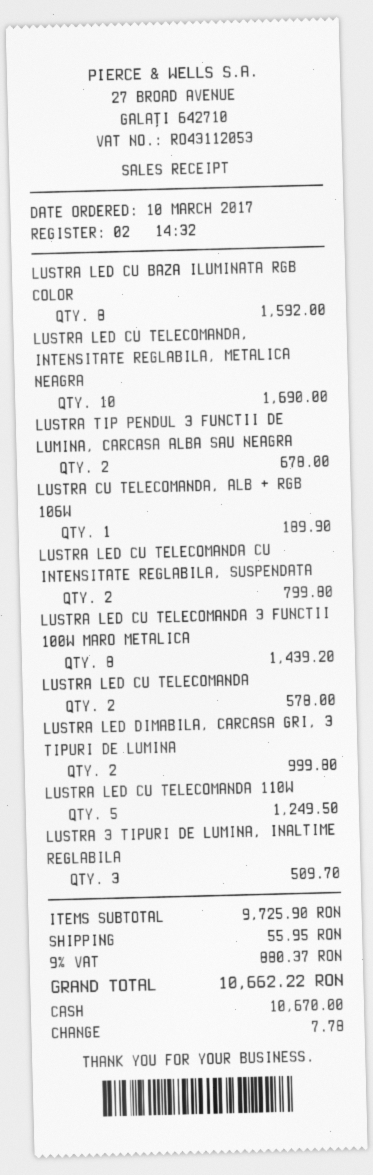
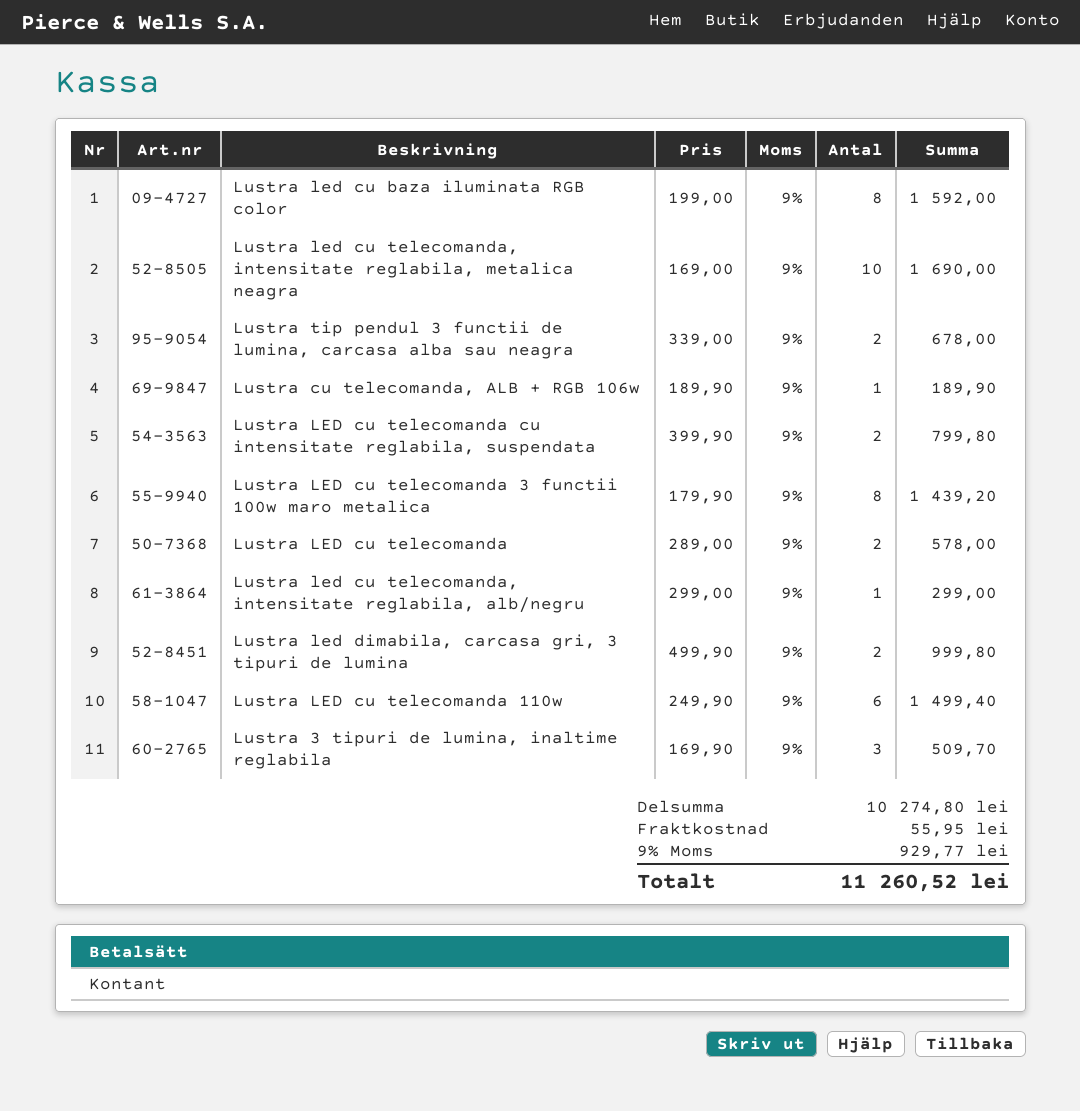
LUSTRA LED CU TELECOMANDA 110W: 5 for 1249.50 -> 6 for 1499.40
Lustra led cu telecomanda, intensitate reglabila, alb/negru: none -> 1 for 299.00
subtotal: 9725.90 -> 10274.80
tax: 9% = 880.37 -> 9% = 929.77
total: 10662.22 -> 11260.52

